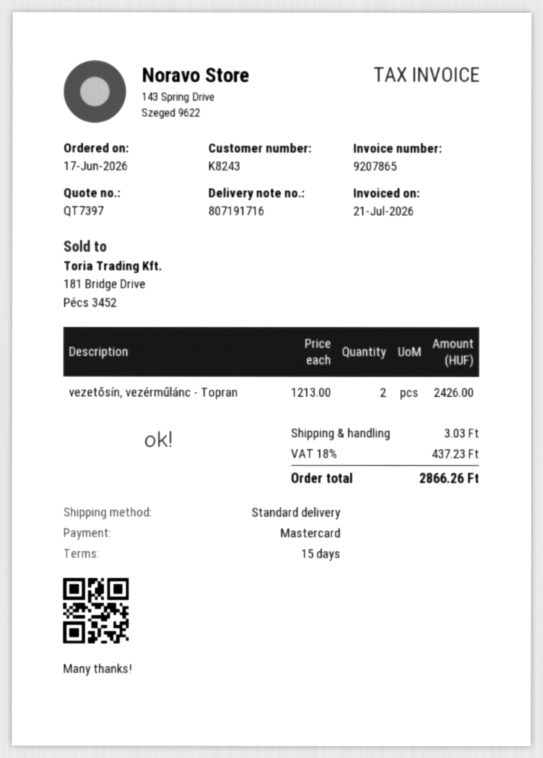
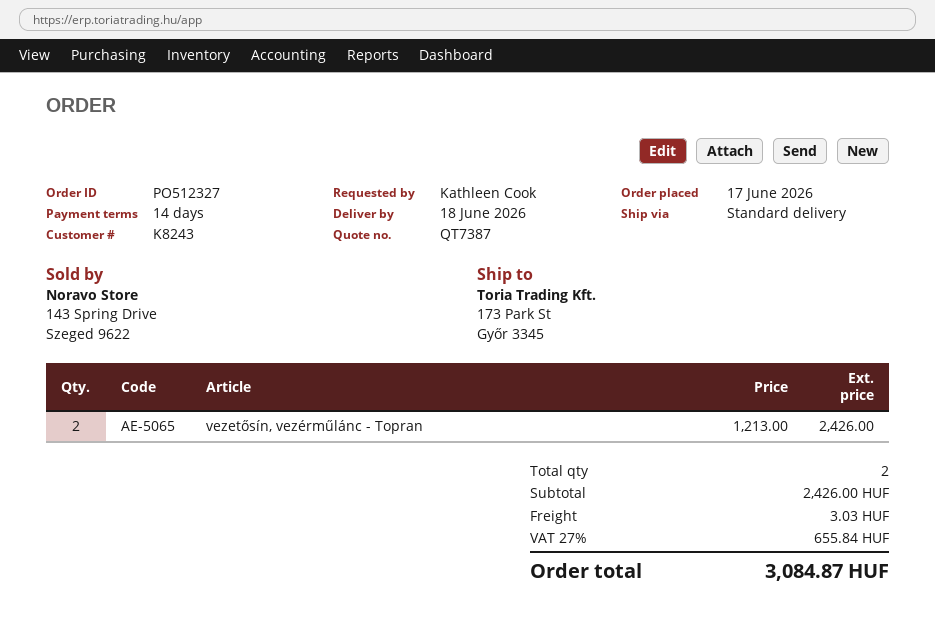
quote number: QT7397 -> QT7387
payment terms: 15 days -> 14 days
tax: 18% = 437.23 -> 27% = 655.84
total: 2866.26 -> 3084.87

